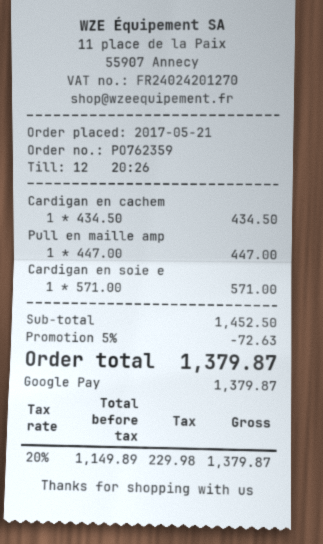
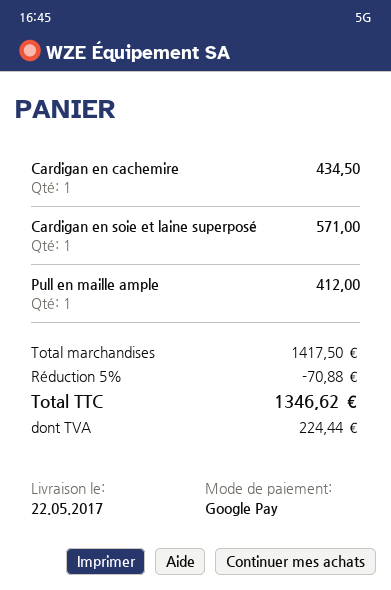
Pull en maille amp: 1 for 447.00 -> 1 for 412.00
subtotal: 1452.50 -> 1417.50
discount: 5% = 72.63 -> 5% = 70.88
tax: 229.98 -> 224.44
total: 1379.87 -> 1346.62

